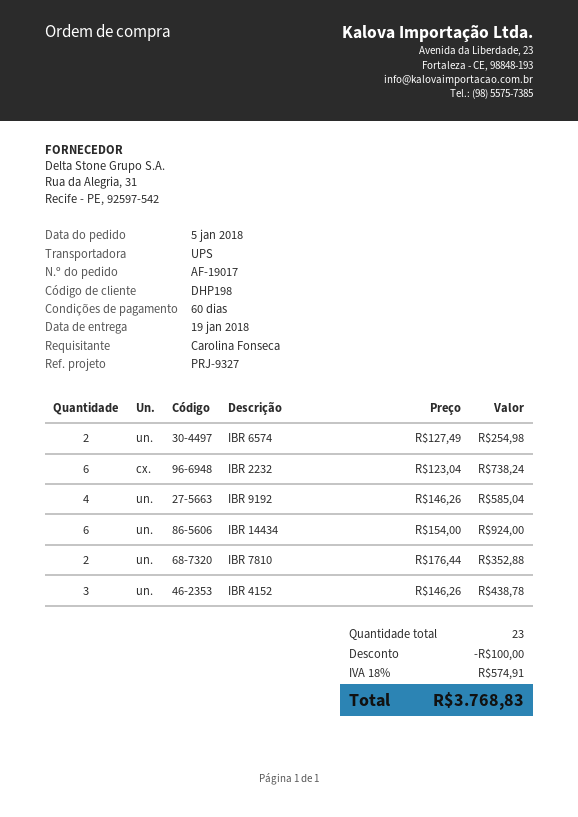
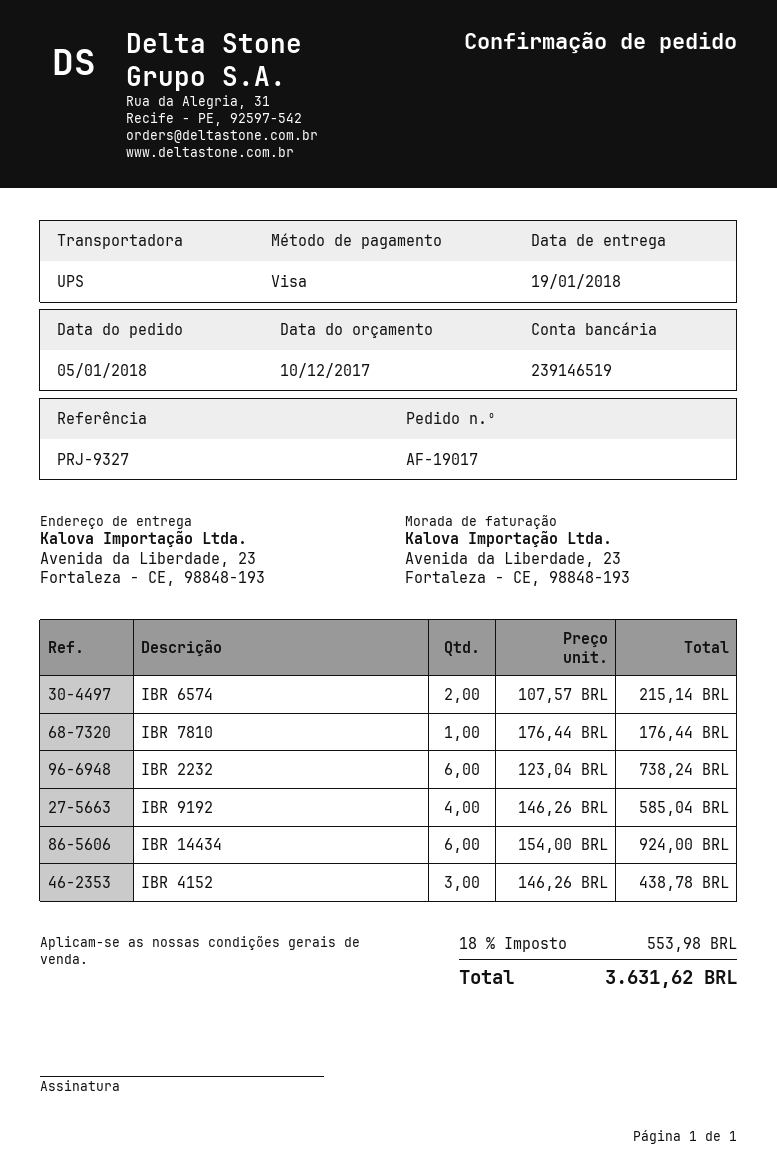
IBR 6574: 2 x 127.49 = 254.98 -> 2 x 107.57 = 215.14
IBR 7810: 2 x 176.44 = 352.88 -> 1 x 176.44 = 176.44
discount: 100.00 -> none
tax: 18% = 574.91 -> 18% = 553.98
total: 3768.83 -> 3631.62

